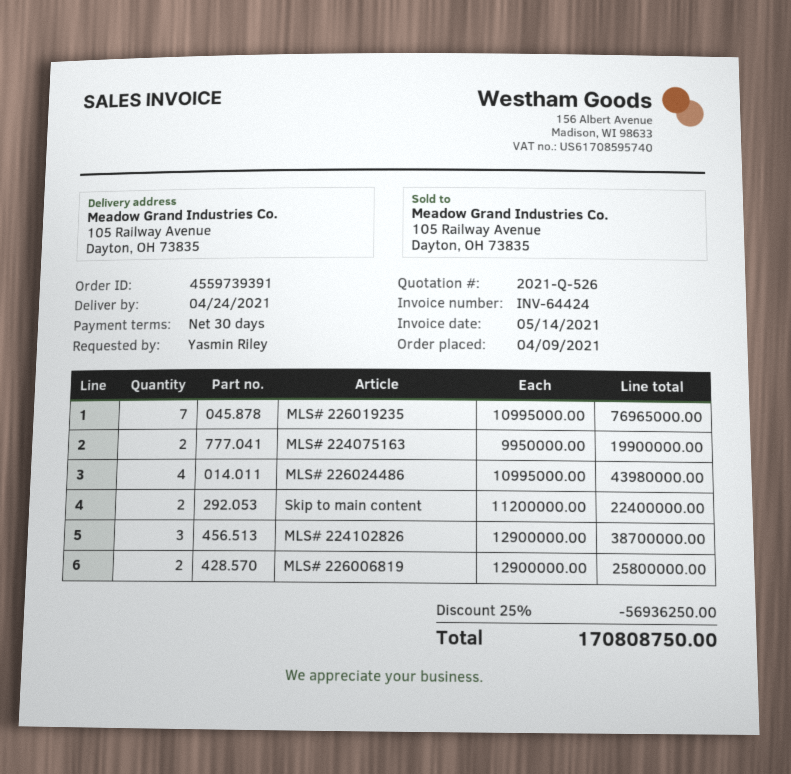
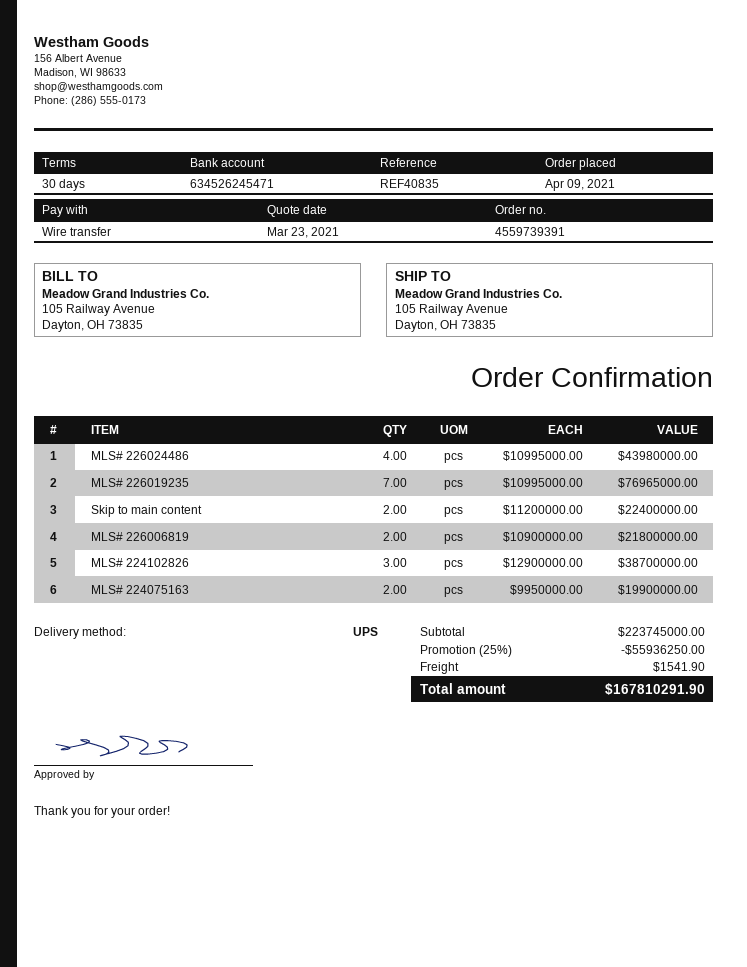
MLS# 226006819: 2 x 12900000.00 = 25800000.00 -> 2 x 10900000.00 = 21800000.00
discount: 25% = 56936250.00 -> 25% = 55936250.00
shipping: none -> 1541.90
total: 170808750.00 -> 167810291.90

